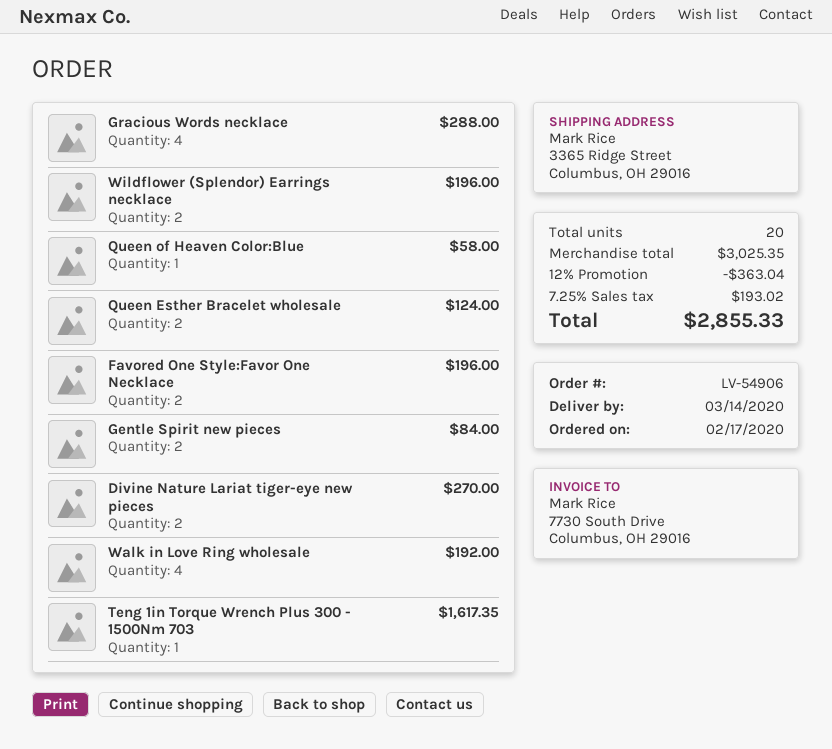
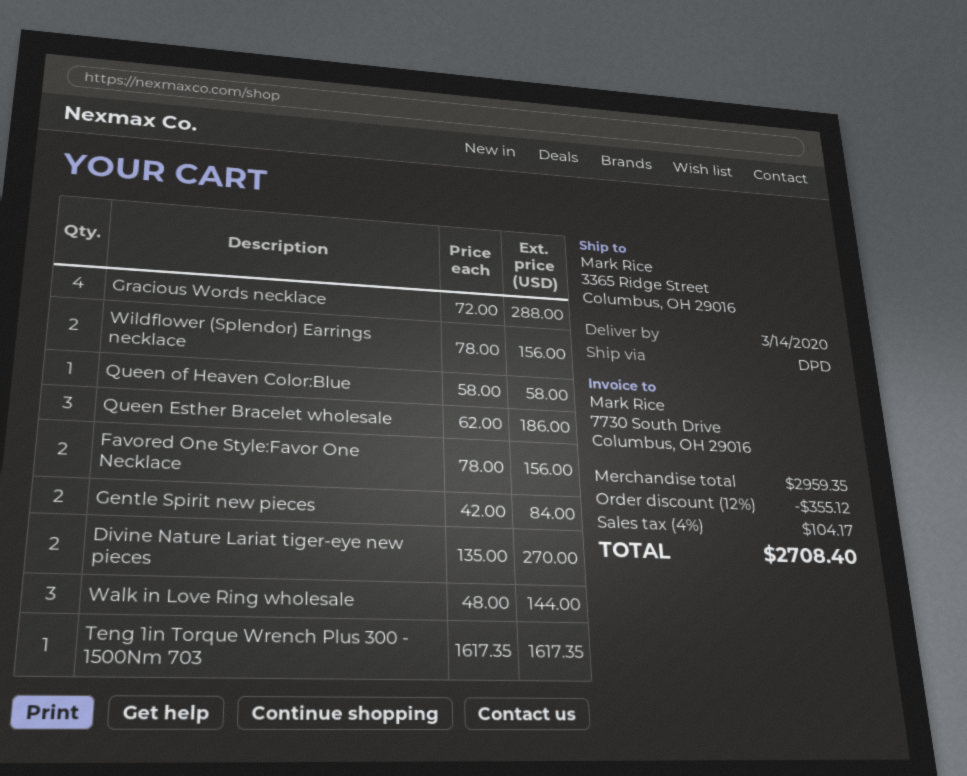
Wildflower (Splendor) Earrings necklace: 2 for 196.00 -> 2 for 156.00
Queen Esther Bracelet wholesale: 2 for 124.00 -> 3 for 186.00
Favored One Style:Favor One Necklace: 2 for 196.00 -> 2 for 156.00
Walk in Love Ring wholesale: 4 for 192.00 -> 3 for 144.00
subtotal: 3025.35 -> 2959.35
discount: 12% = 363.04 -> 12% = 355.12
tax: 7.25% = 193.02 -> 4% = 104.17
total: 2855.33 -> 2708.40

